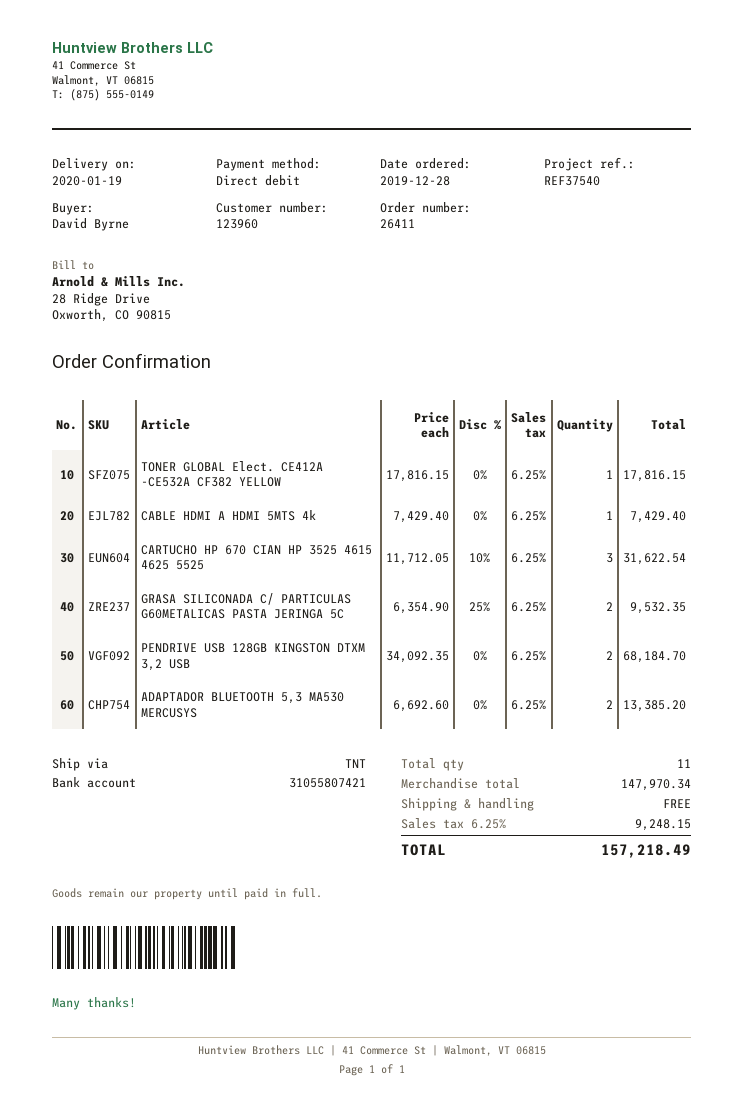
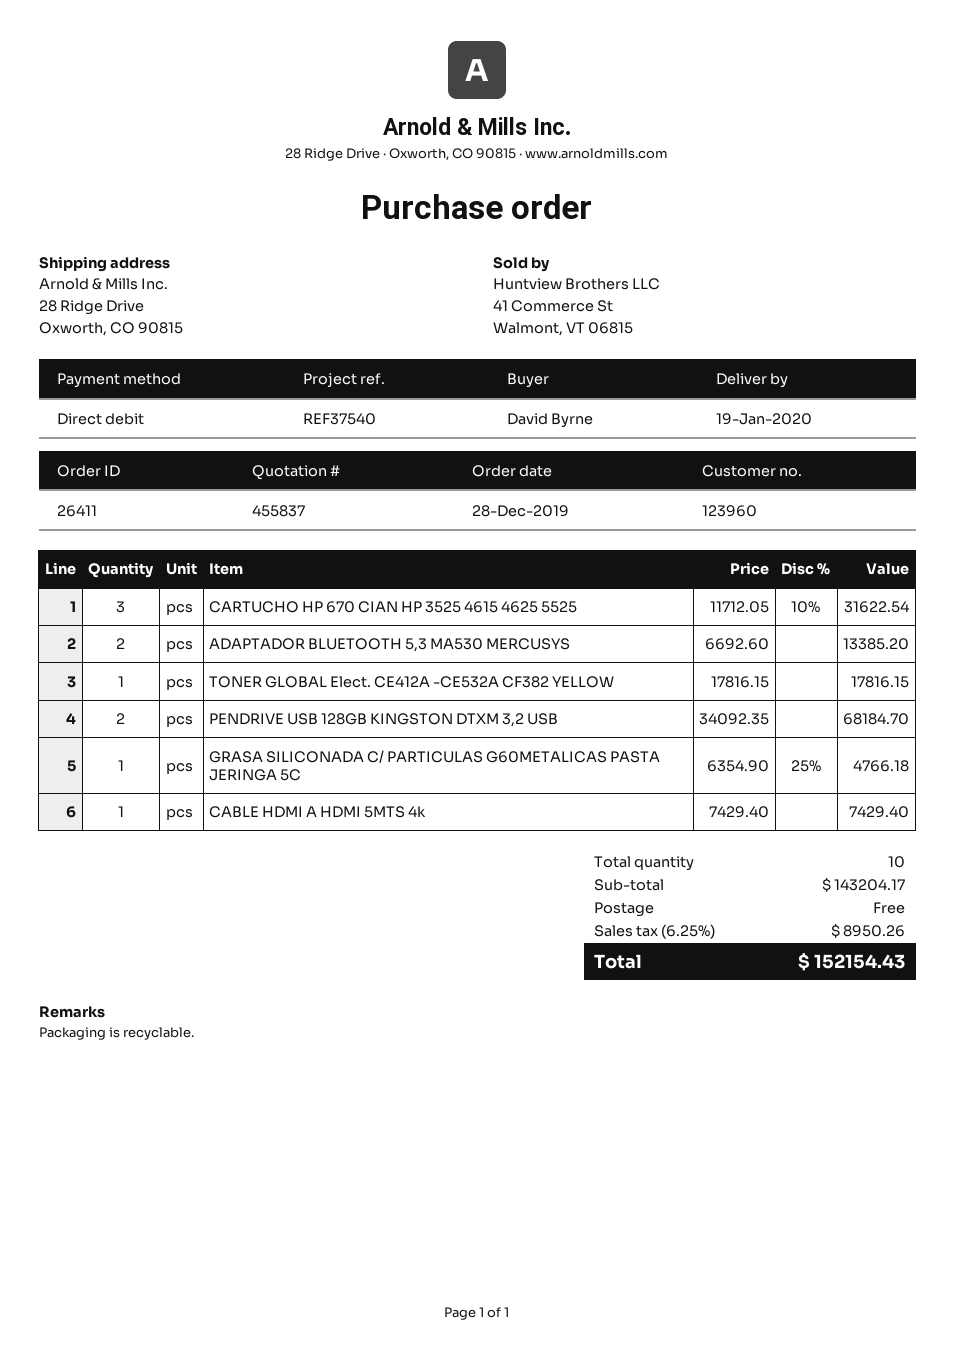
GRASA SILICONADA C/ PARTICULAS G60METALICAS PASTA JERINGA 5C: 2 x 6354.90 - 25% = 9532.35 -> 1 x 6354.90 - 25% = 4766.18
total quantity: 11 -> 10
subtotal: 147970.34 -> 143204.17
tax: 6.25% = 9248.15 -> 6.25% = 8950.26
total: 157218.49 -> 152154.43

